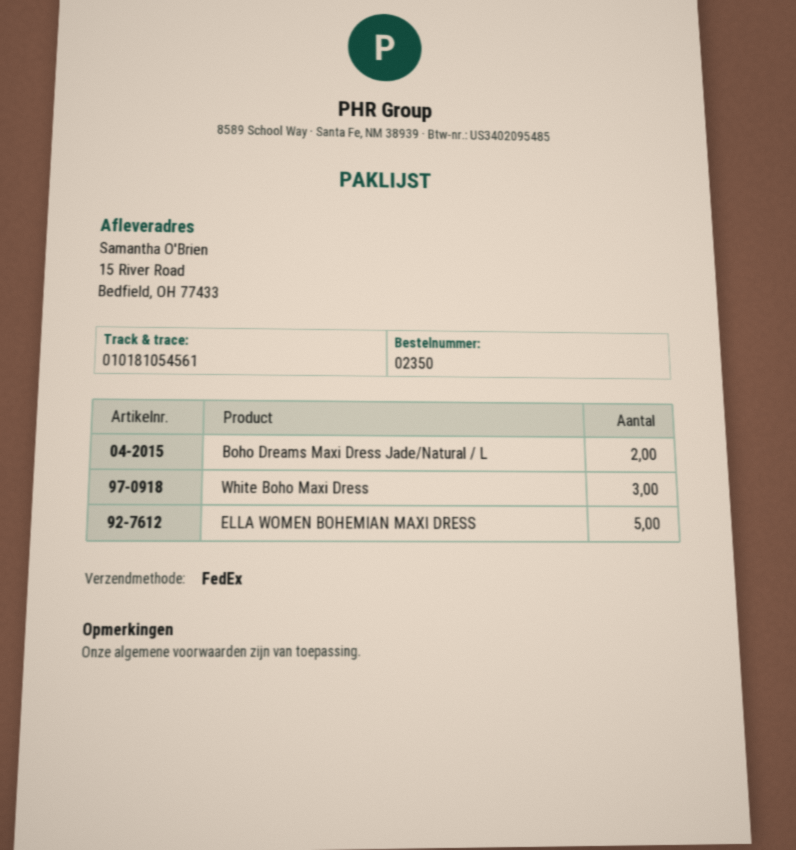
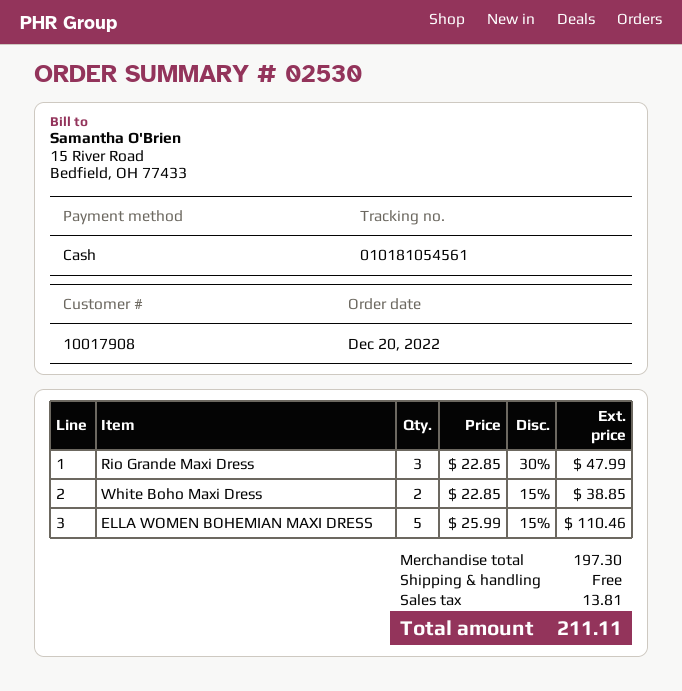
order number: 02350 -> 02530
Boho Dreams Maxi Dress Jade/Natural / L: 2 -> none
White Boho Maxi Dress: 3 -> 2
Rio Grande Maxi Dress: none -> 3

